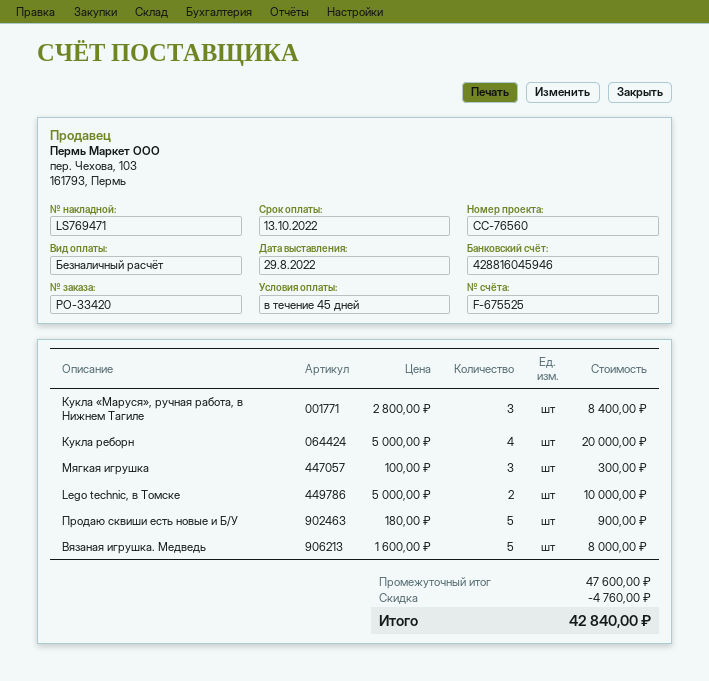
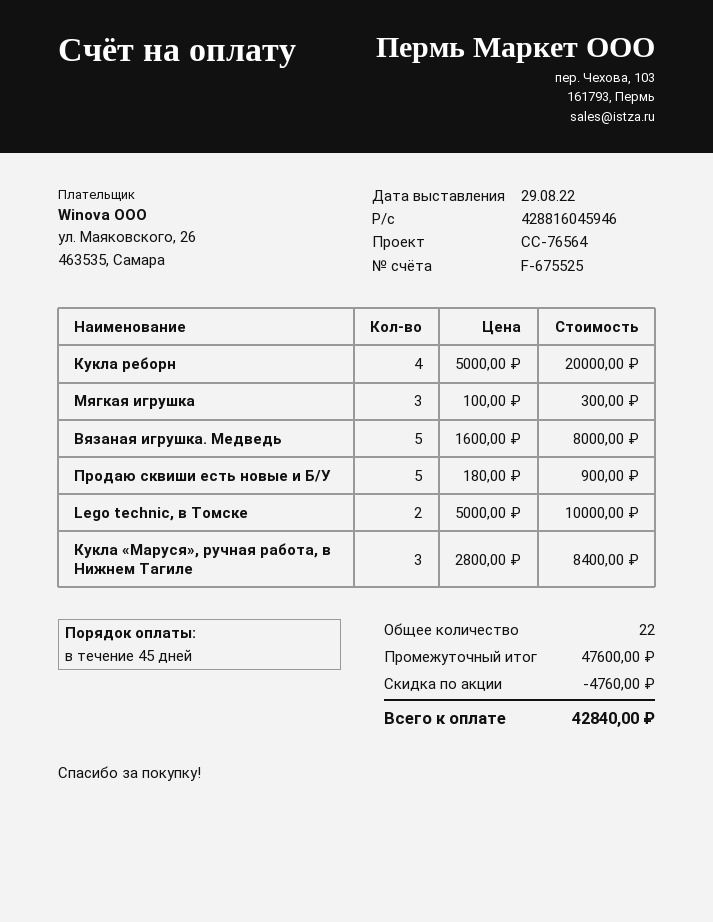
reference: CC-76560 -> CC-76564

